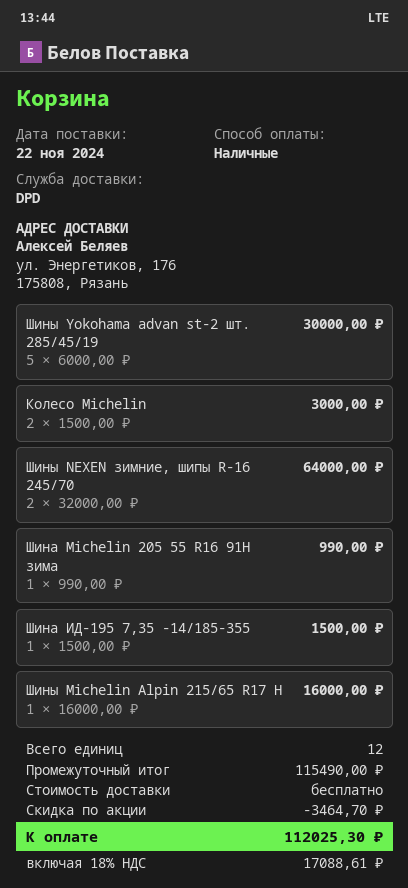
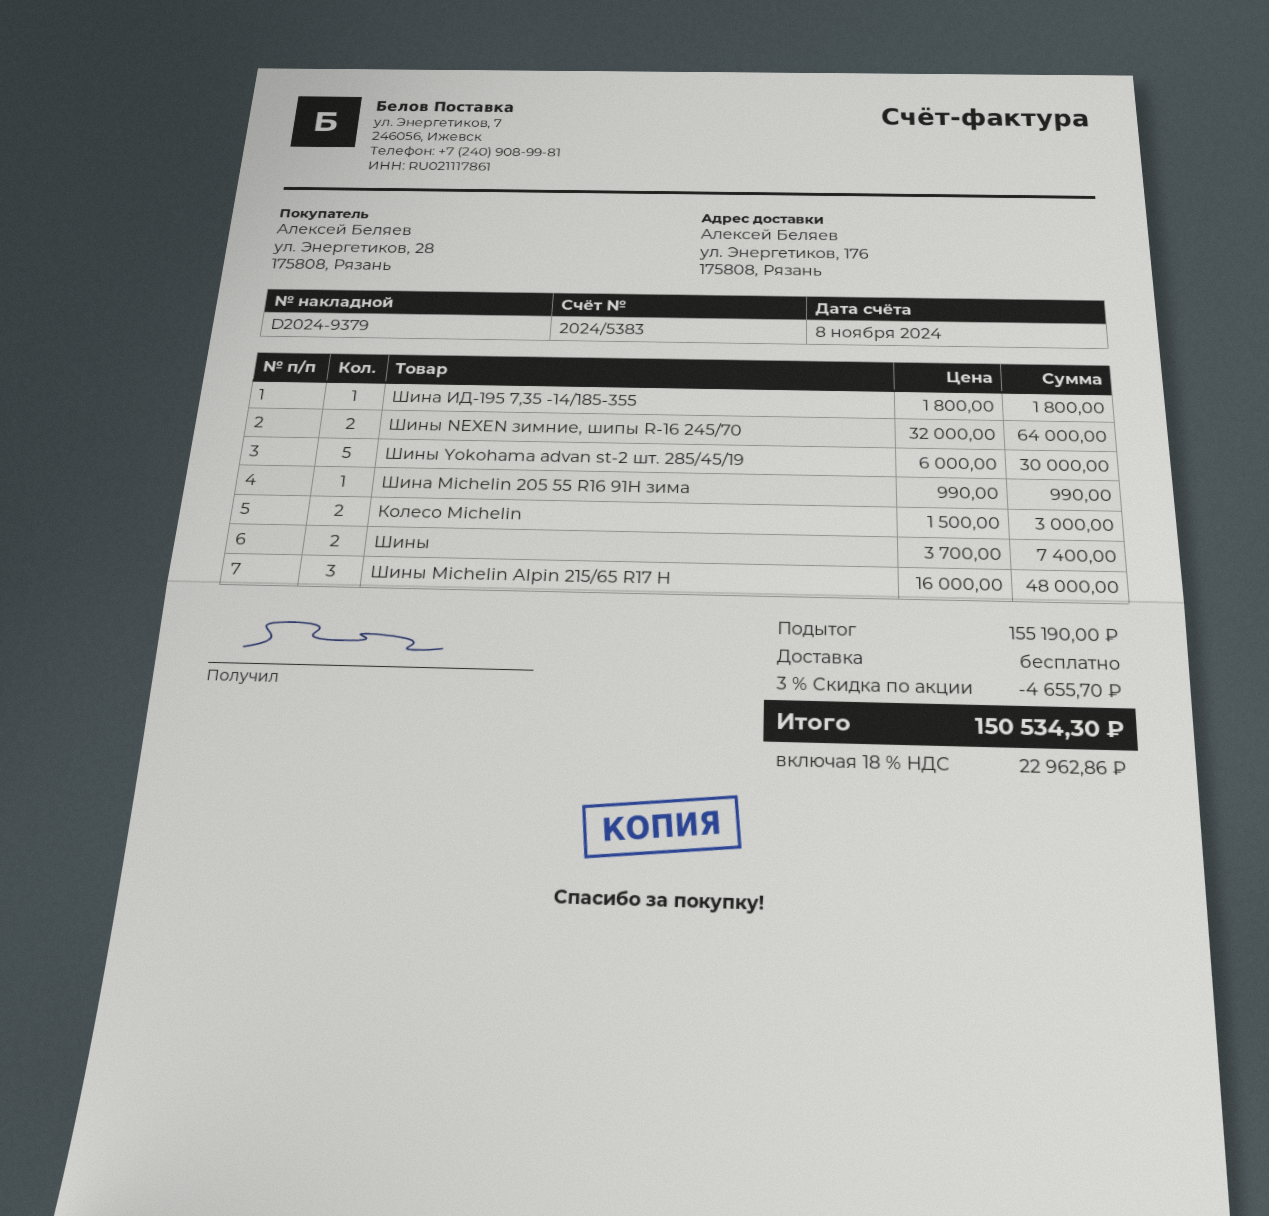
Шина ИД-195 7,35 -14/185-355: 1 x 1500.00 = 1500.00 -> 1 x 1800.00 = 1800.00
Шины Michelin Alpin 215/65 R17 H: 1 x 16000.00 = 16000.00 -> 3 x 16000.00 = 48000.00
Шины: none -> 2 x 3700.00 = 7400.00
subtotal: 115490.00 -> 155190.00
discount: 3464.70 -> 4655.70
tax: 18% = 17088.61 -> 18% = 22962.86
total: 112025.30 -> 150534.30

